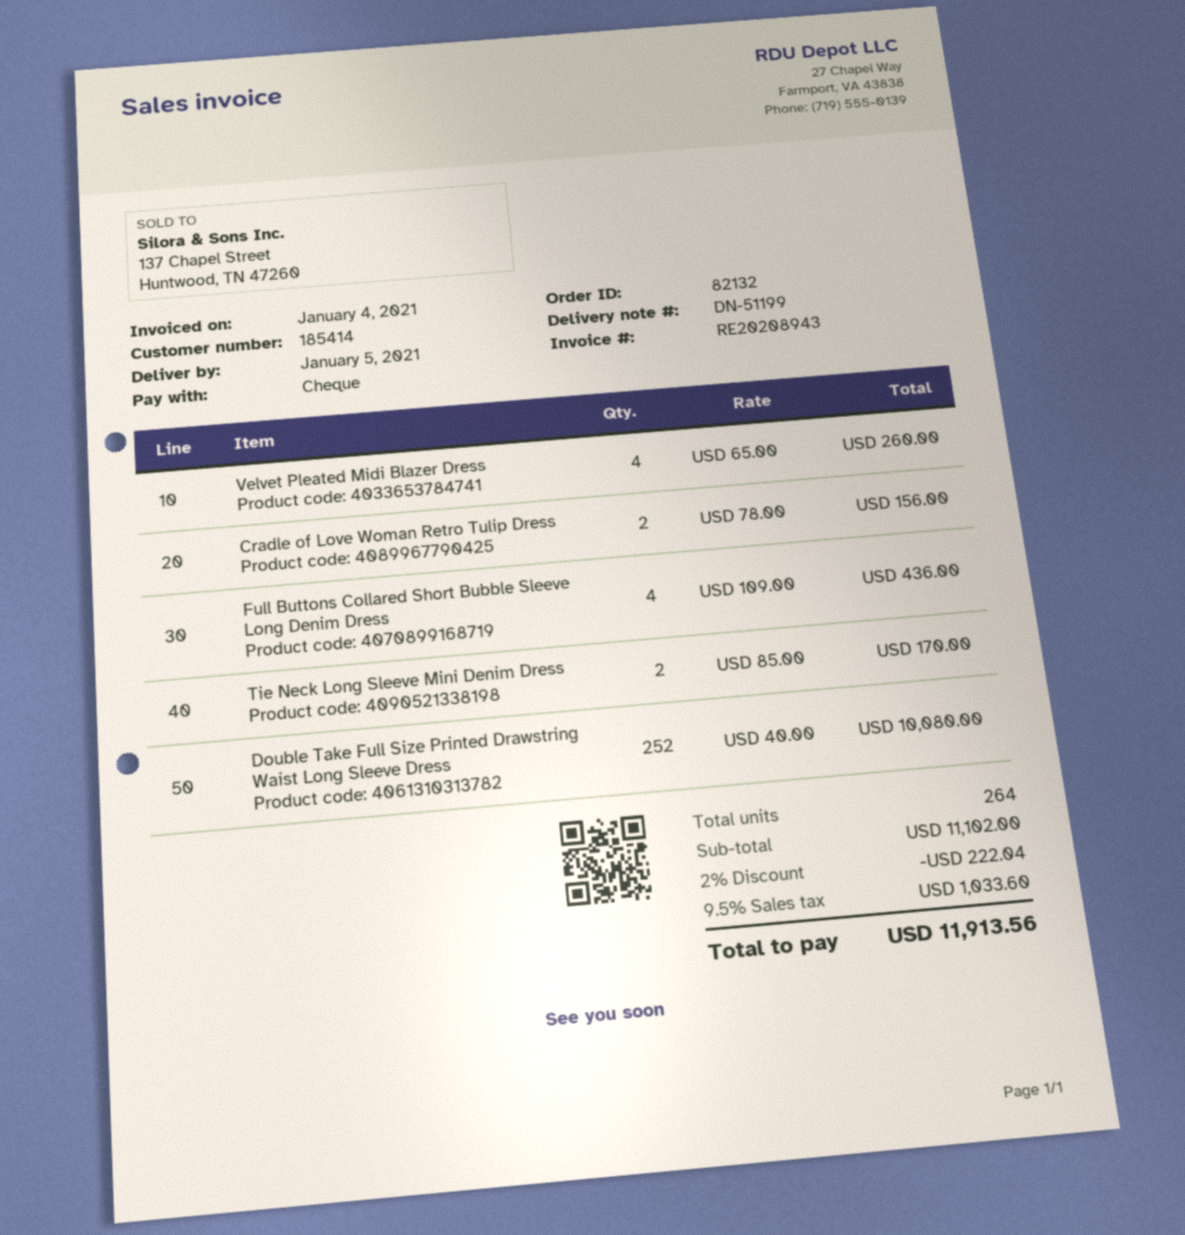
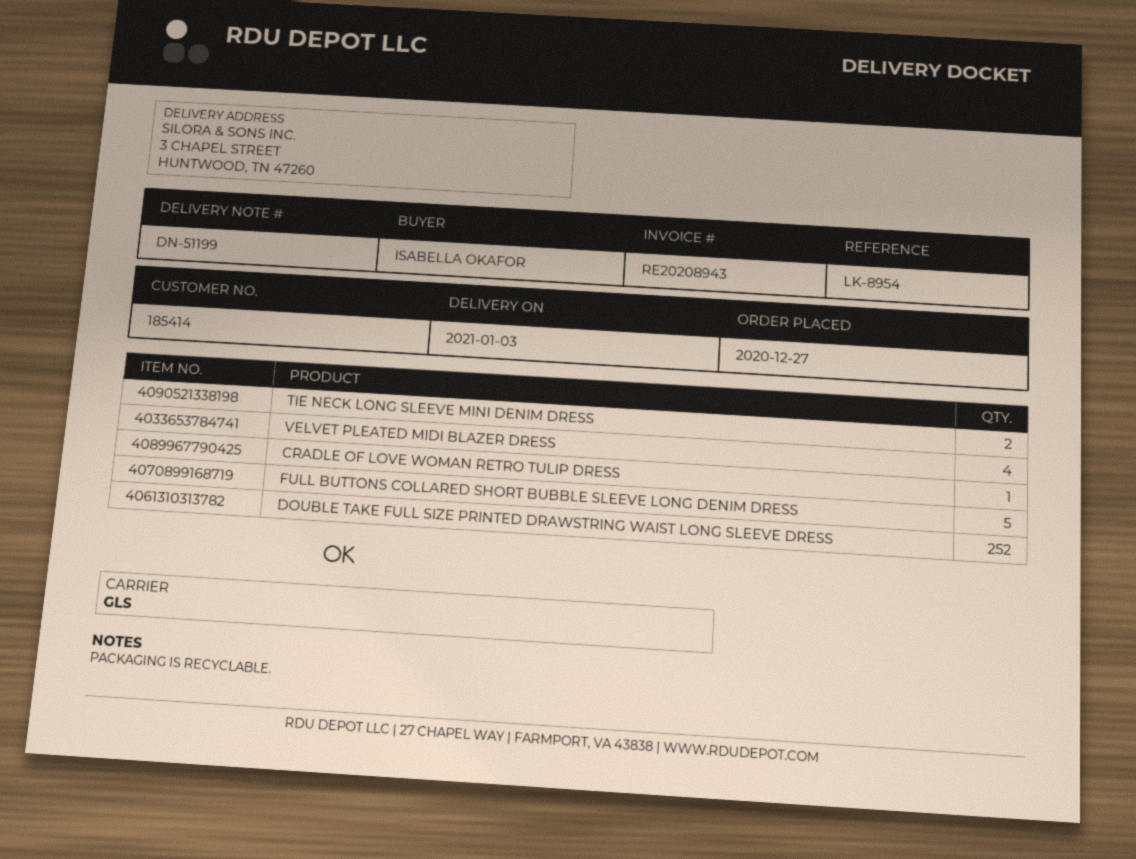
delivery date: 2021-01-05 -> 2021-01-03
Cradle of Love Woman Retro Tulip Dress: 2 -> 1
Full Buttons Collared Short Bubble Sleeve Long Denim Dress: 4 -> 5

